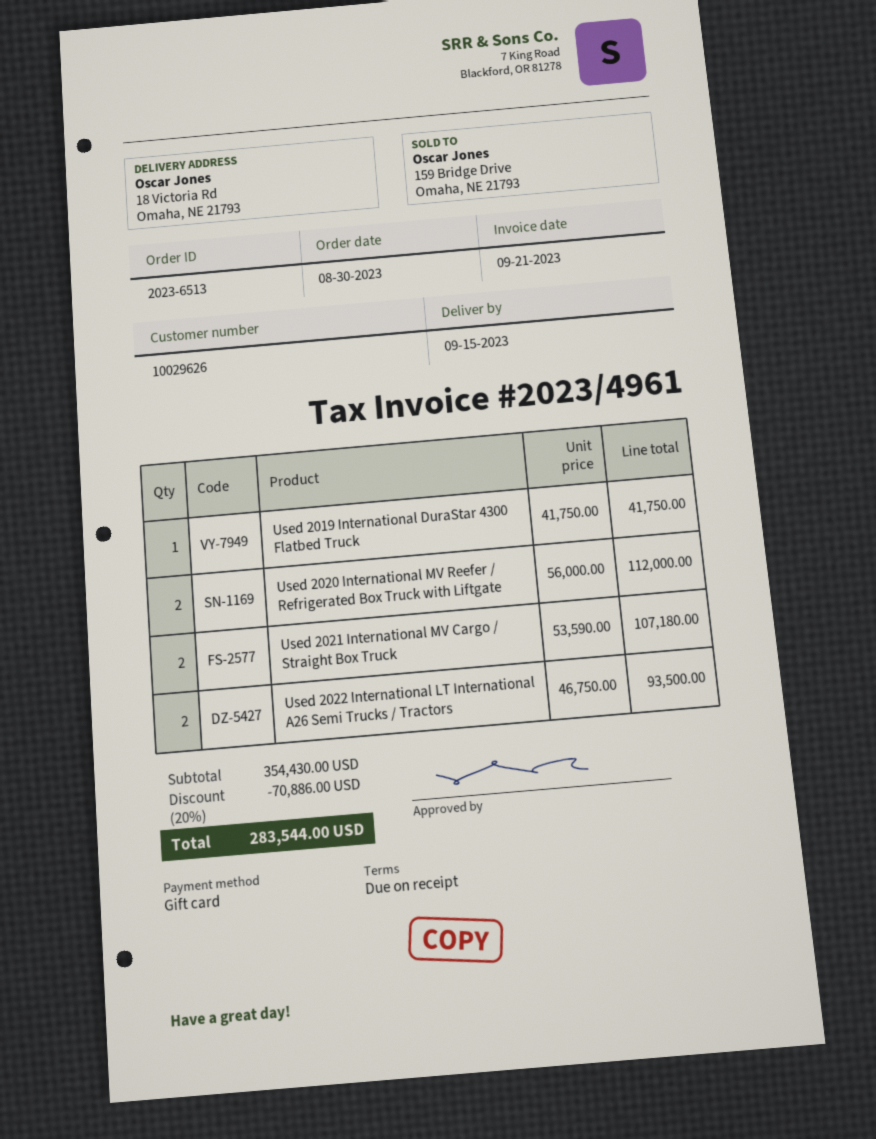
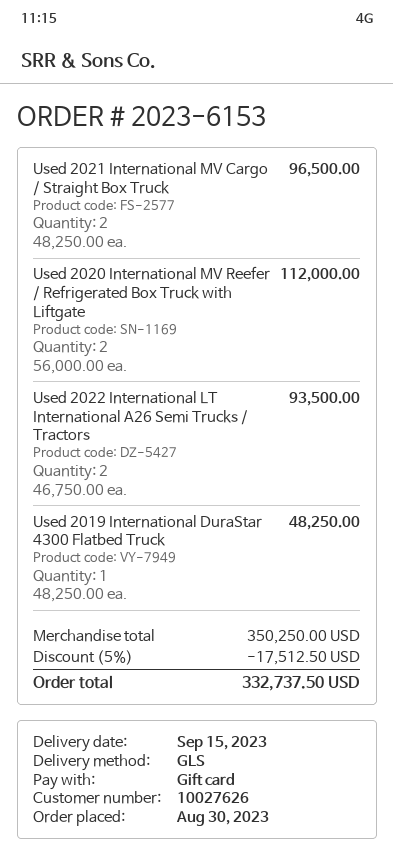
order number: 2023-6513 -> 2023-6153
customer number: 10029626 -> 10027626
Used 2019 International DuraStar 4300 Flatbed Truck: 1 x 41750.00 = 41750.00 -> 1 x 48250.00 = 48250.00
Used 2021 International MV Cargo / Straight Box Truck: 2 x 53590.00 = 107180.00 -> 2 x 48250.00 = 96500.00
subtotal: 354430.00 -> 350250.00
discount: 20% = 70886.00 -> 5% = 17512.50
total: 283544.00 -> 332737.50

